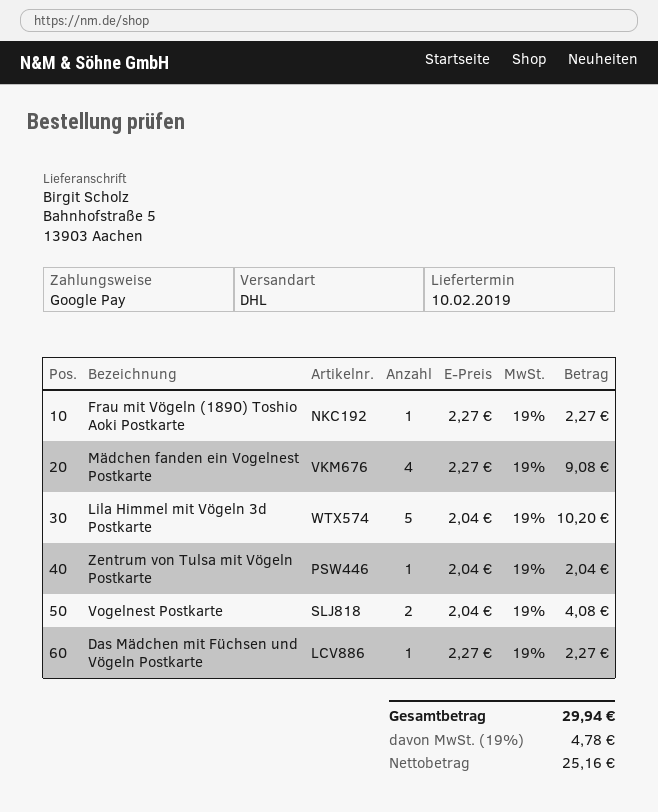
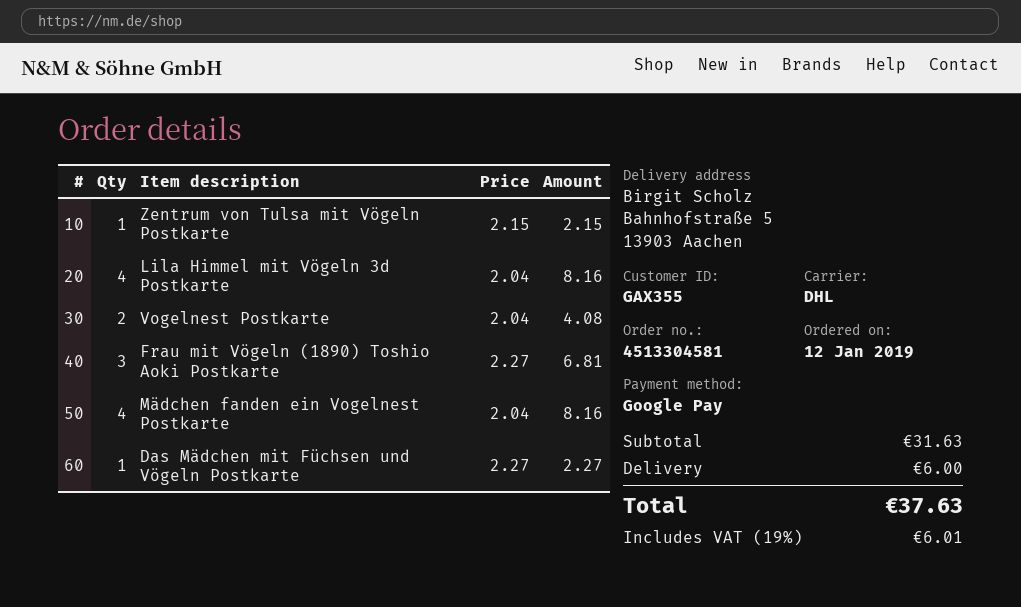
Frau mit Vögeln (1890) Toshio Aoki Postkarte: 1 x 2.27 = 2.27 -> 3 x 2.27 = 6.81
Mädchen fanden ein Vogelnest Postkarte: 4 x 2.27 = 9.08 -> 4 x 2.04 = 8.16
Lila Himmel mit Vögeln 3d Postkarte: 5 x 2.04 = 10.20 -> 4 x 2.04 = 8.16
Zentrum von Tulsa mit Vögeln Postkarte: 1 x 2.04 = 2.04 -> 1 x 2.15 = 2.15
shipping: none -> 6.00
tax: 19% = 4.78 -> 19% = 6.01
total: 29.94 -> 37.63

